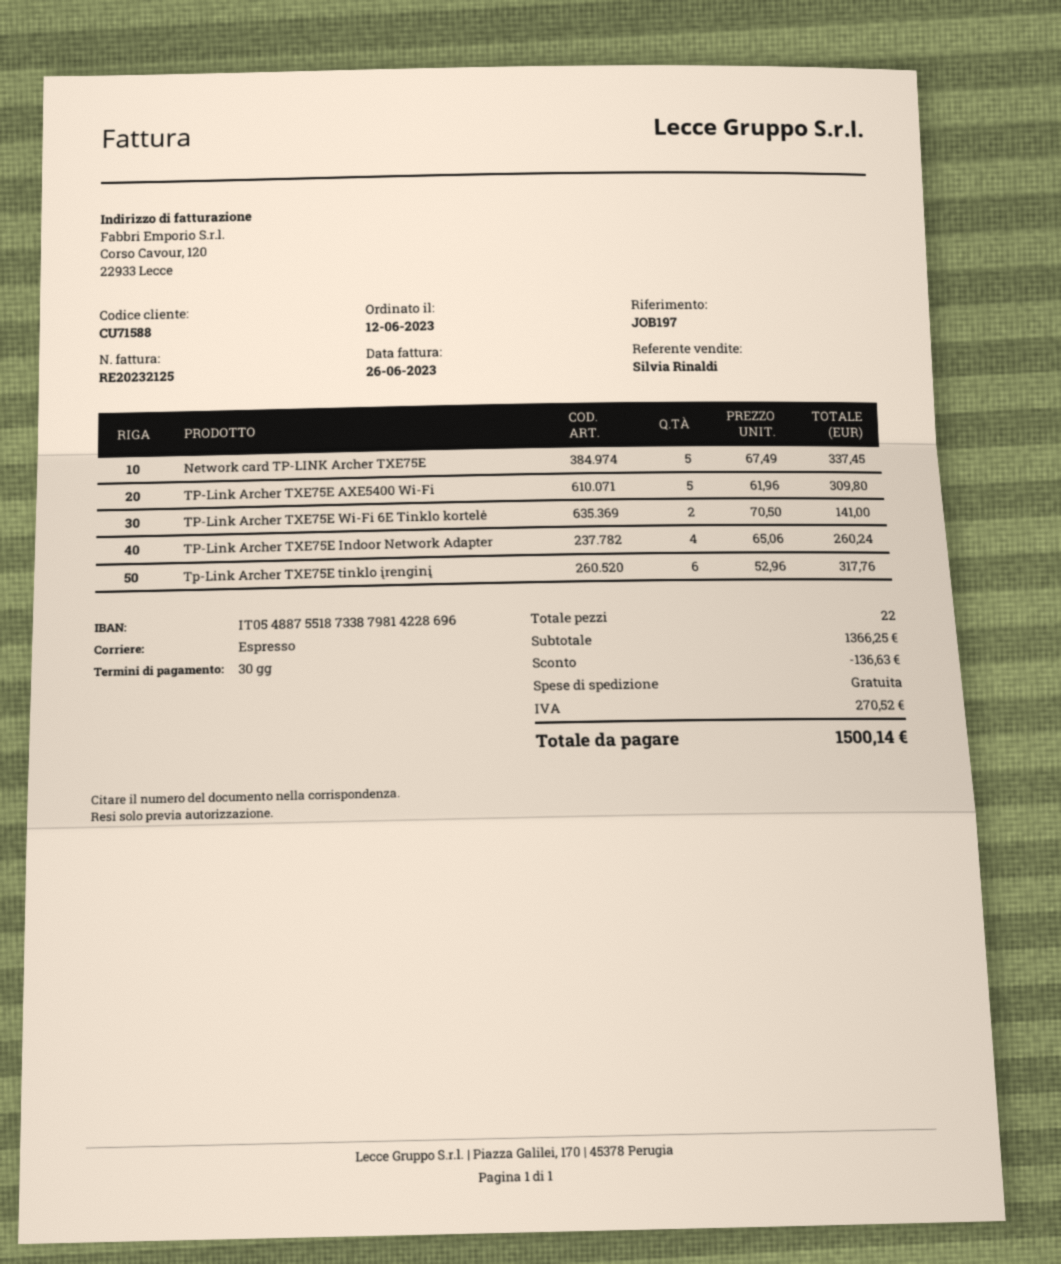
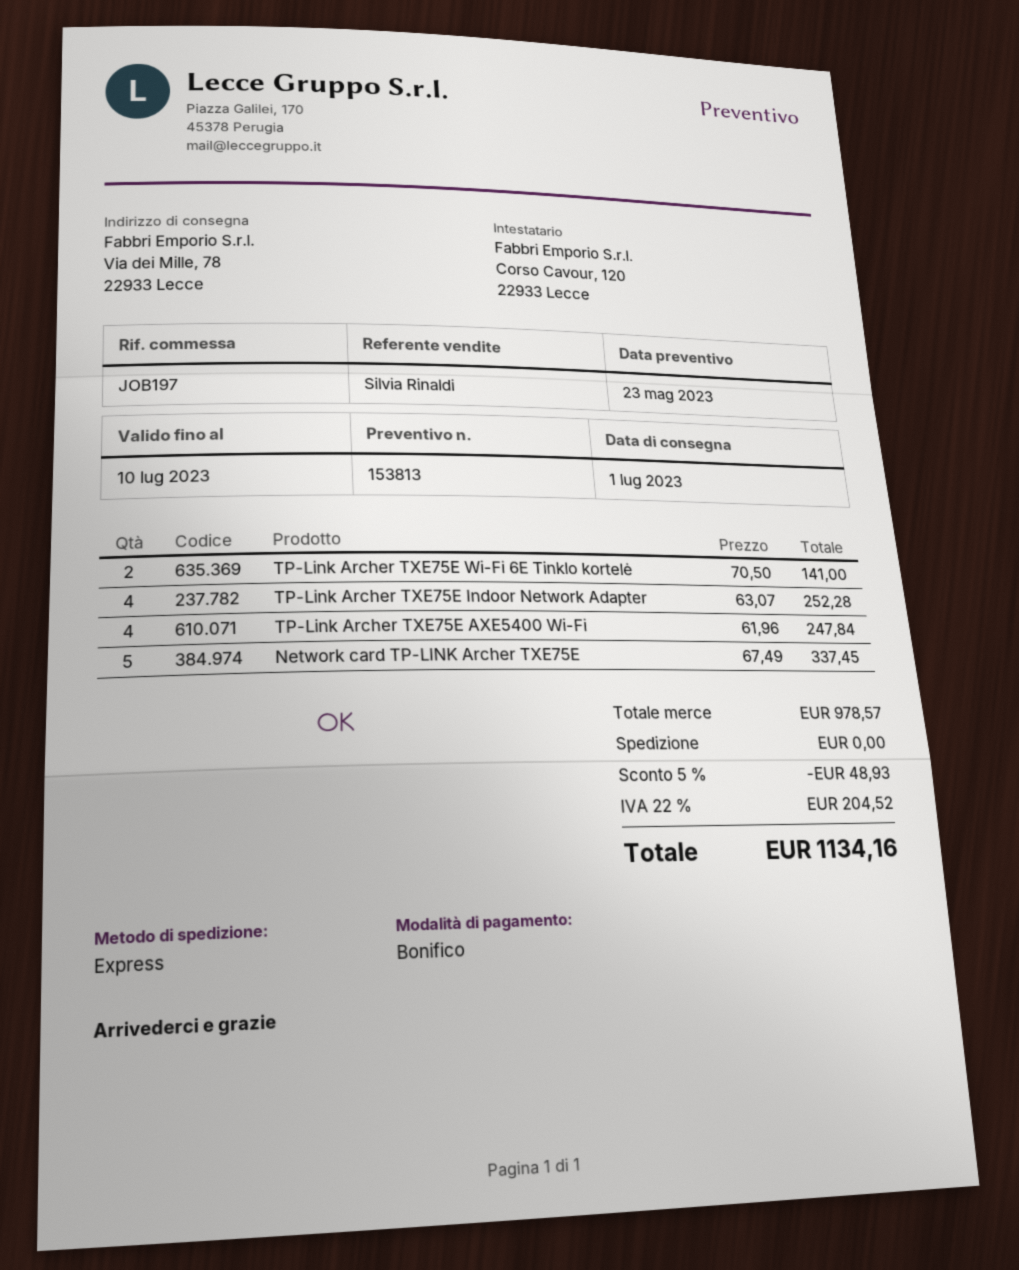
TP-Link Archer TXE75E AXE5400 Wi-Fi: 5 x 61.96 = 309.80 -> 4 x 61.96 = 247.84
TP-Link Archer TXE75E Indoor Network Adapter: 4 x 65.06 = 260.24 -> 4 x 63.07 = 252.28
Tp-Link Archer TXE75E tinklo įrenginį: 6 x 52.96 = 317.76 -> none
subtotal: 1366.25 -> 978.57
discount: 136.63 -> 48.93
tax: 270.52 -> 204.52
total: 1500.14 -> 1134.16

